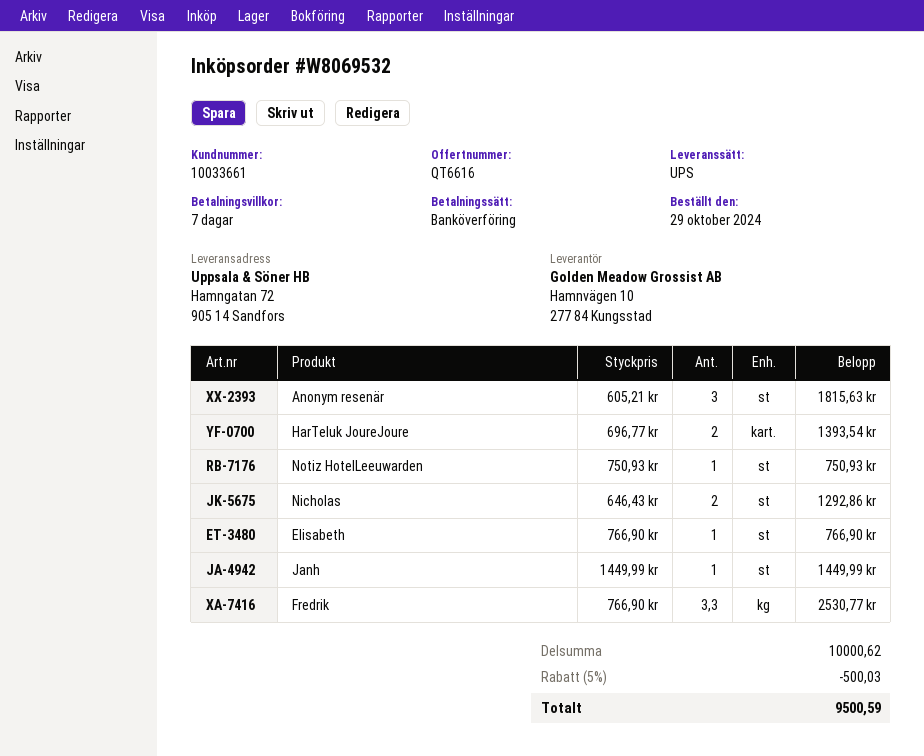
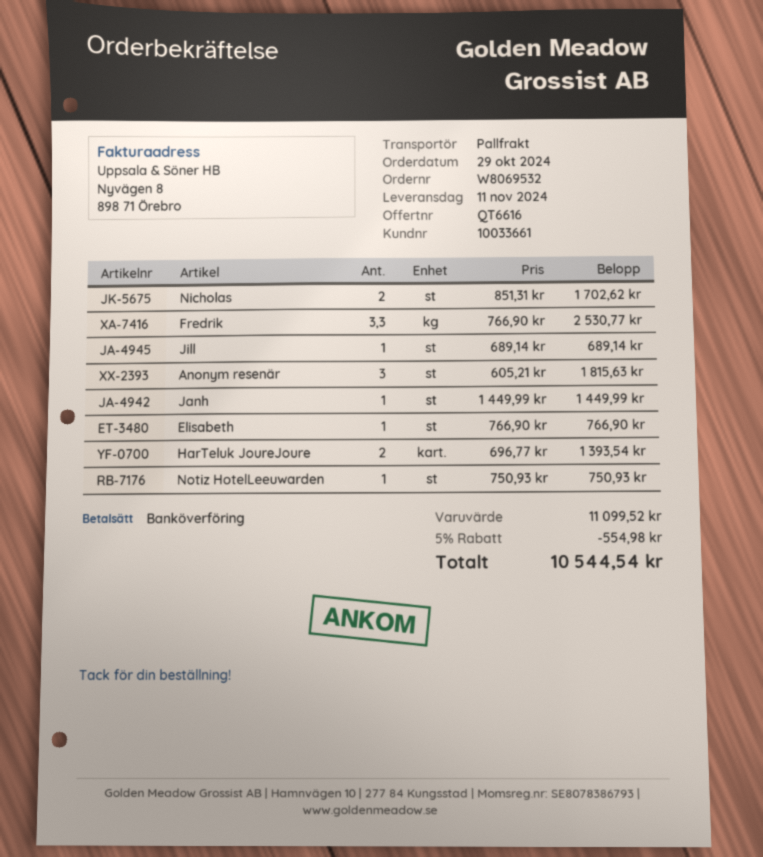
shipping method: UPS -> pallet freight
Nicholas: 2 x 646.43 = 1292.86 -> 2 x 851.31 = 1702.62
Jill: none -> 1 x 689.14 = 689.14
subtotal: 10000.62 -> 11099.52
discount: 5% = 500.03 -> 5% = 554.98
total: 9500.59 -> 10544.54

